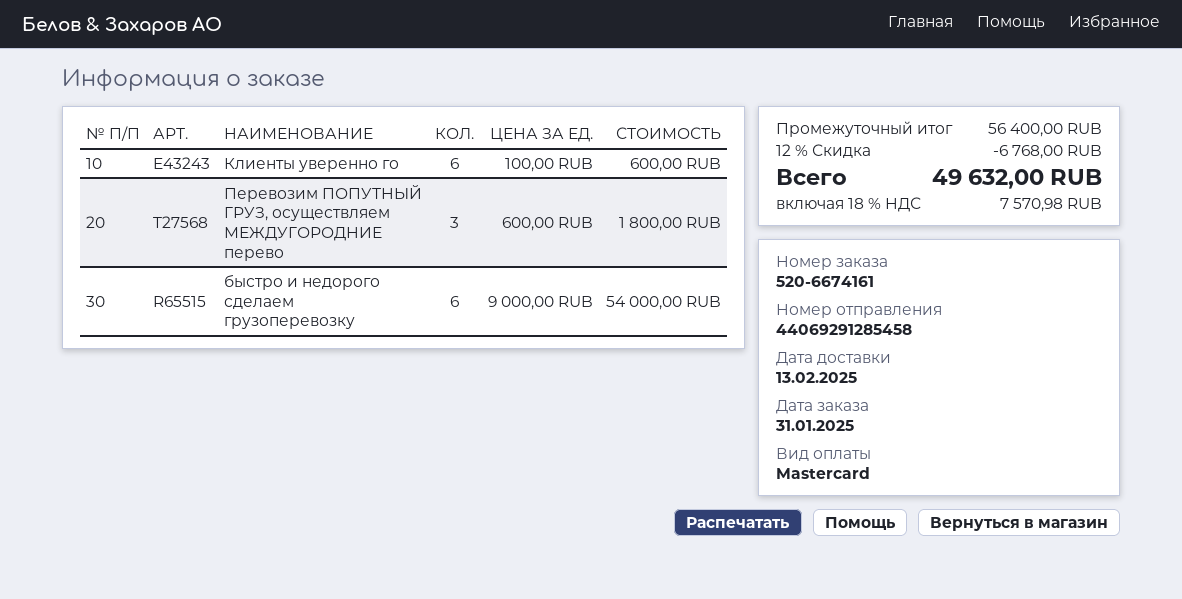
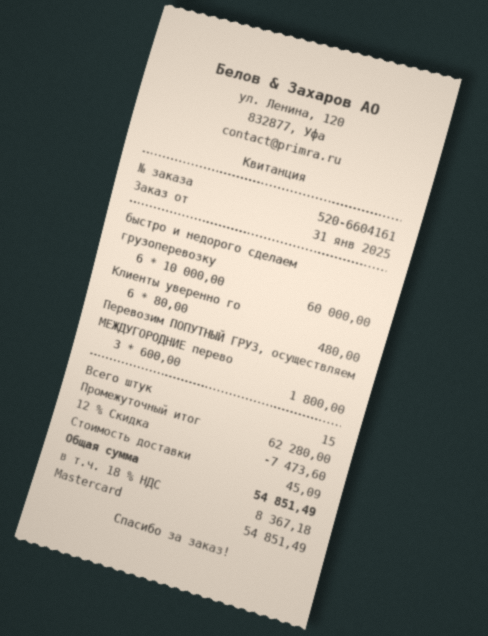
order number: 520-6674161 -> 520-6604161
Клиенты уверенно го: 6 x 100.00 = 600.00 -> 6 x 80.00 = 480.00
быстро и недорого сделаем грузоперевозку: 6 x 9000.00 = 54000.00 -> 6 x 10000.00 = 60000.00
subtotal: 56400.00 -> 62280.00
discount: 12% = 6768.00 -> 12% = 7473.60
shipping: none -> 45.09
tax: 18% = 7570.98 -> 18% = 8367.18
total: 49632.00 -> 54851.49

